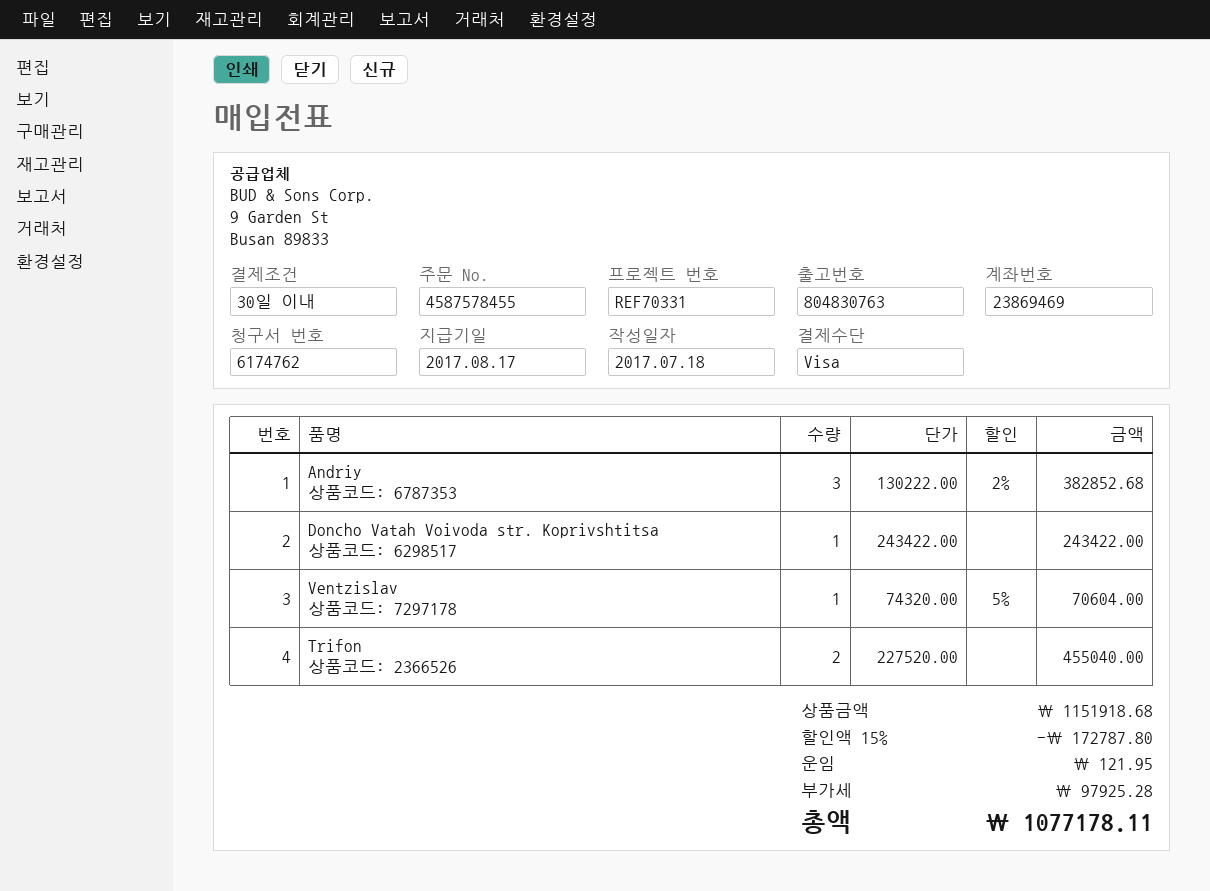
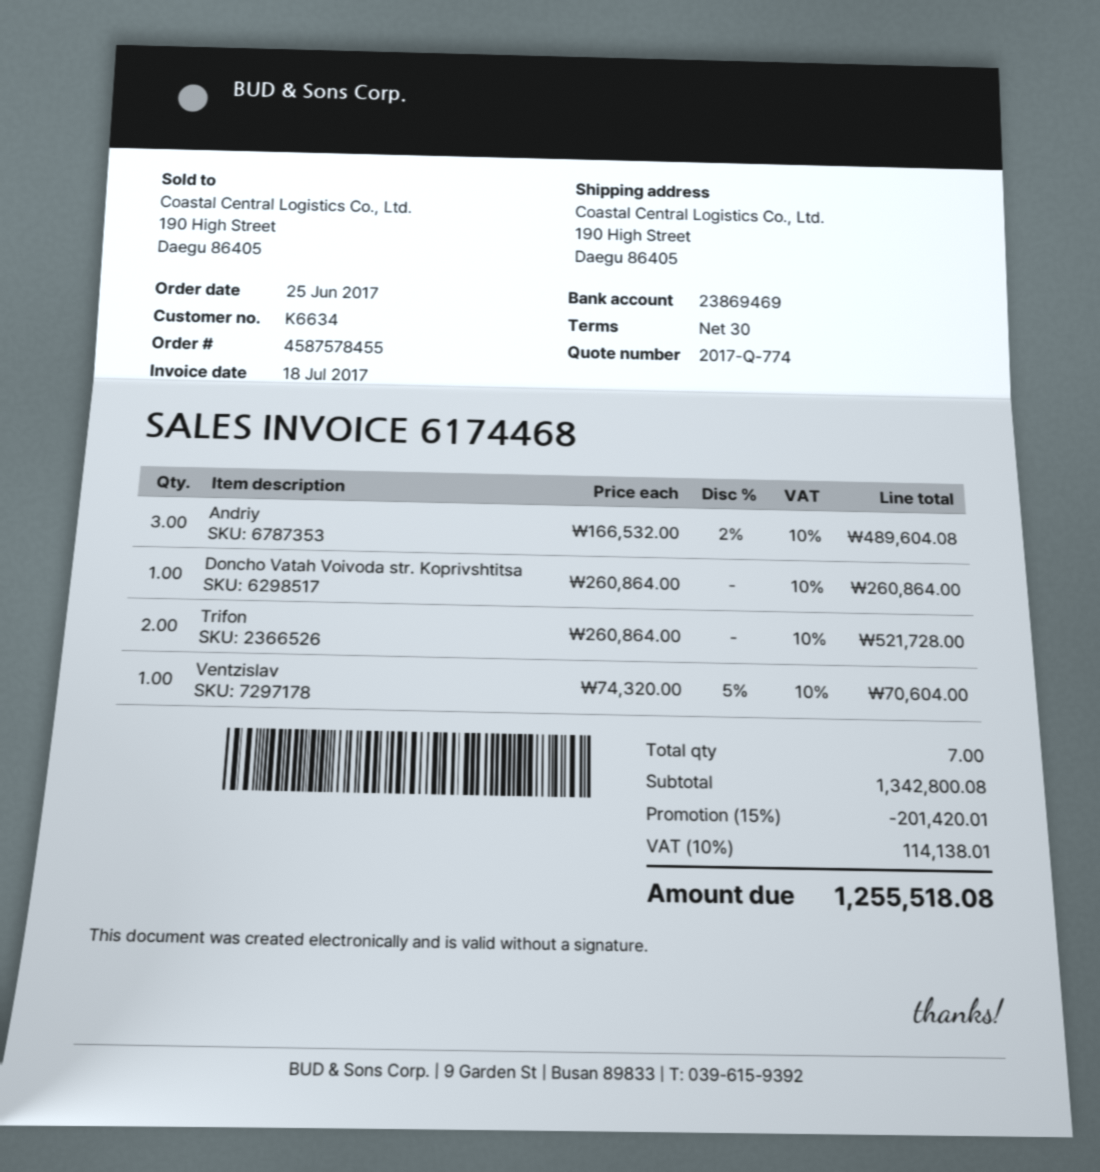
invoice number: 6174762 -> 6174468
Andriy: 3 x 130222.00 - 2% = 382852.68 -> 3 x 166532.00 - 2% = 489604.08
Doncho Vatah Voivoda str. Koprivshtitsa: 1 x 243422.00 = 243422.00 -> 1 x 260864.00 = 260864.00
Trifon: 2 x 227520.00 = 455040.00 -> 2 x 260864.00 = 521728.00
subtotal: 1151918.68 -> 1342800.08
discount: 15% = 172787.80 -> 15% = 201420.01
shipping: 121.95 -> none
tax: 97925.28 -> 114138.01
total: 1077178.11 -> 1255518.08

